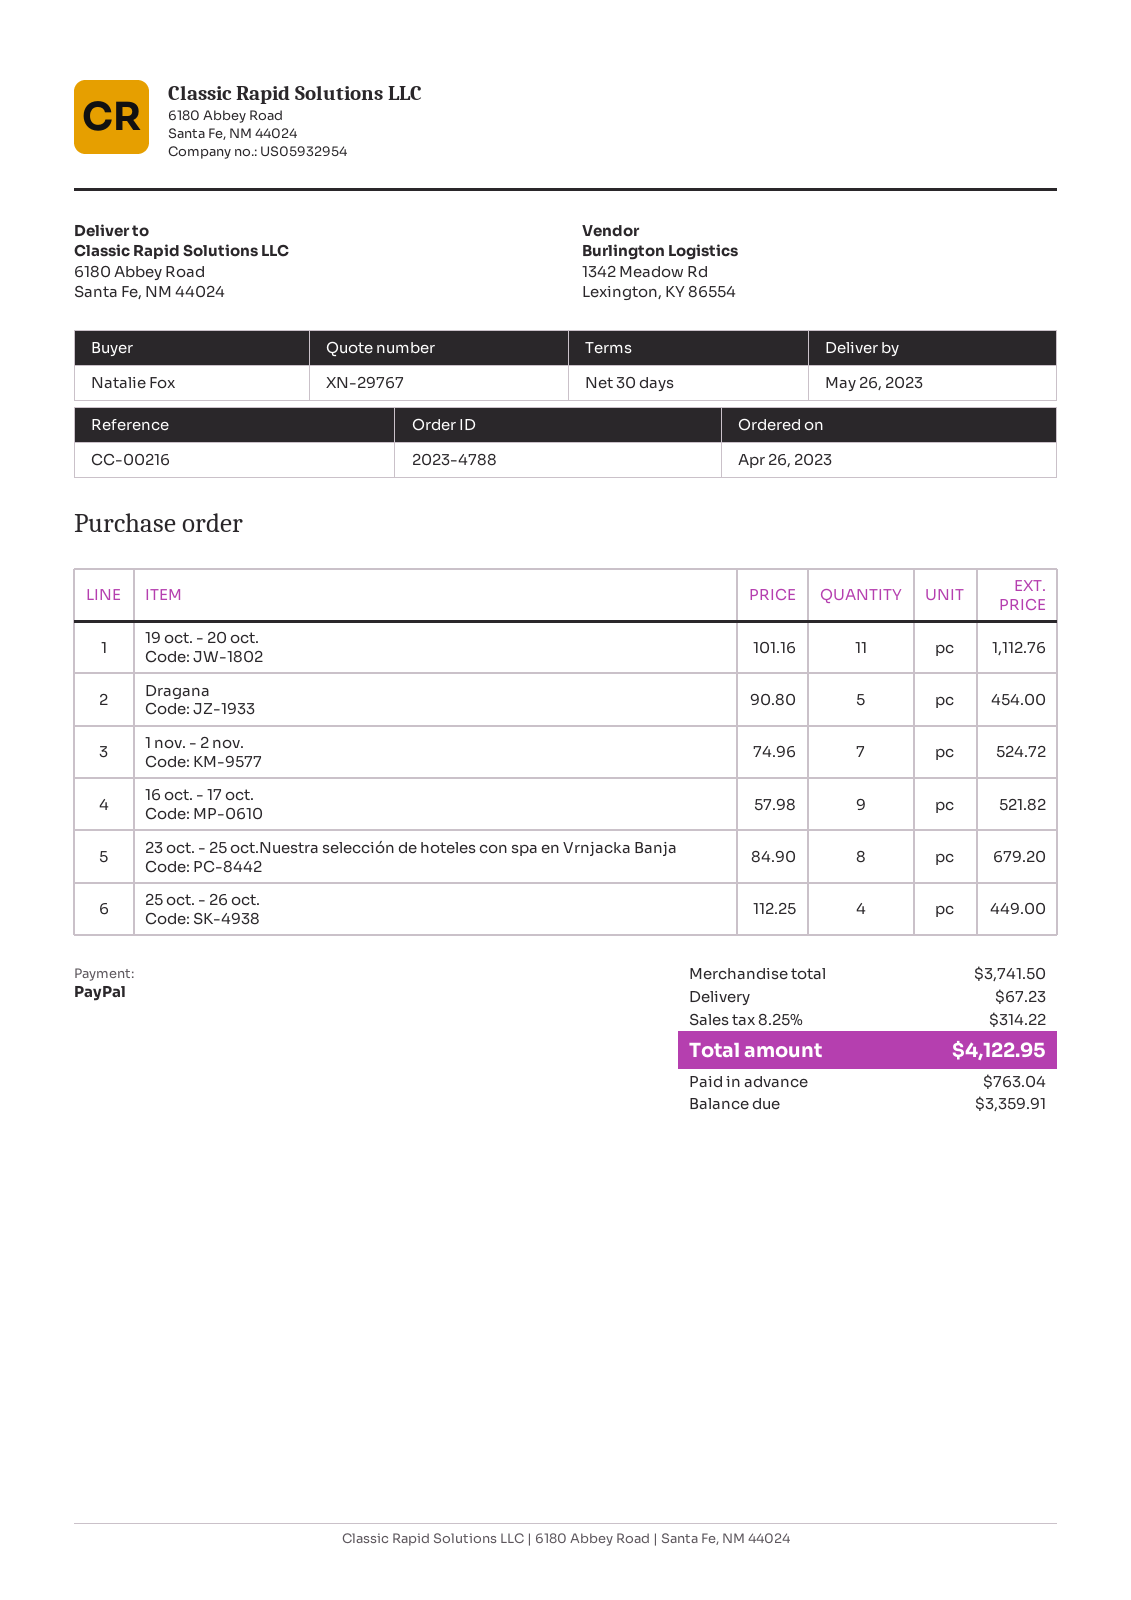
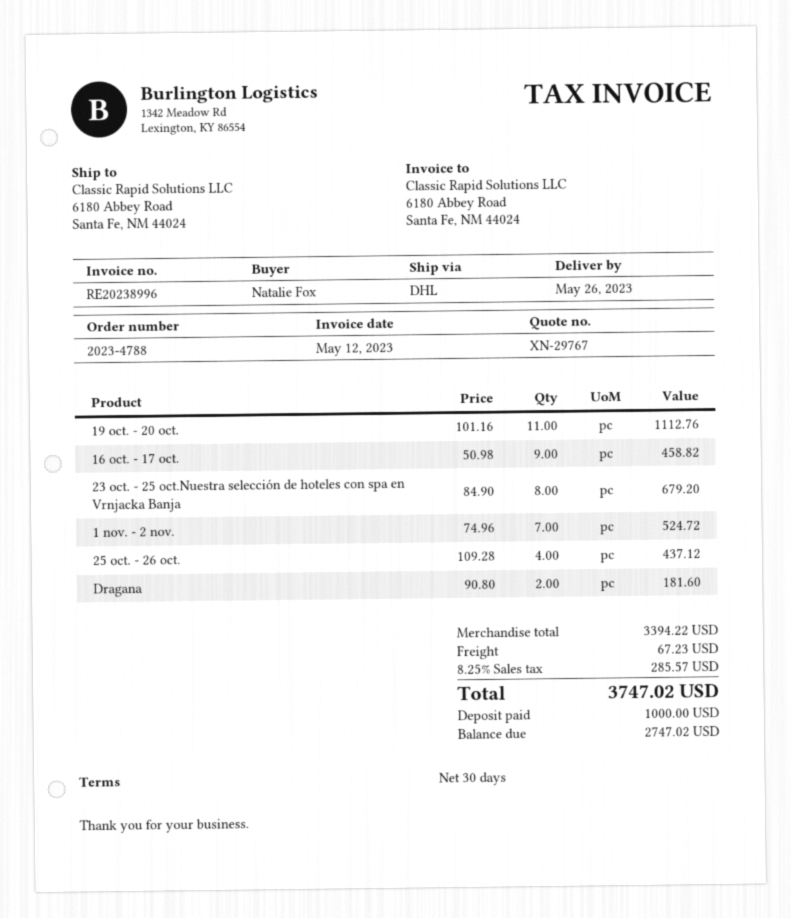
Dragana: 5 x 90.80 = 454.00 -> 2 x 90.80 = 181.60
16 oct. - 17 oct.: 9 x 57.98 = 521.82 -> 9 x 50.98 = 458.82
25 oct. - 26 oct.: 4 x 112.25 = 449.00 -> 4 x 109.28 = 437.12
subtotal: 3741.50 -> 3394.22
tax: 8.25% = 314.22 -> 8.25% = 285.57
total: 4122.95 -> 3747.02
deposit: 763.04 -> 1000.00
balance: 3359.91 -> 2747.02

